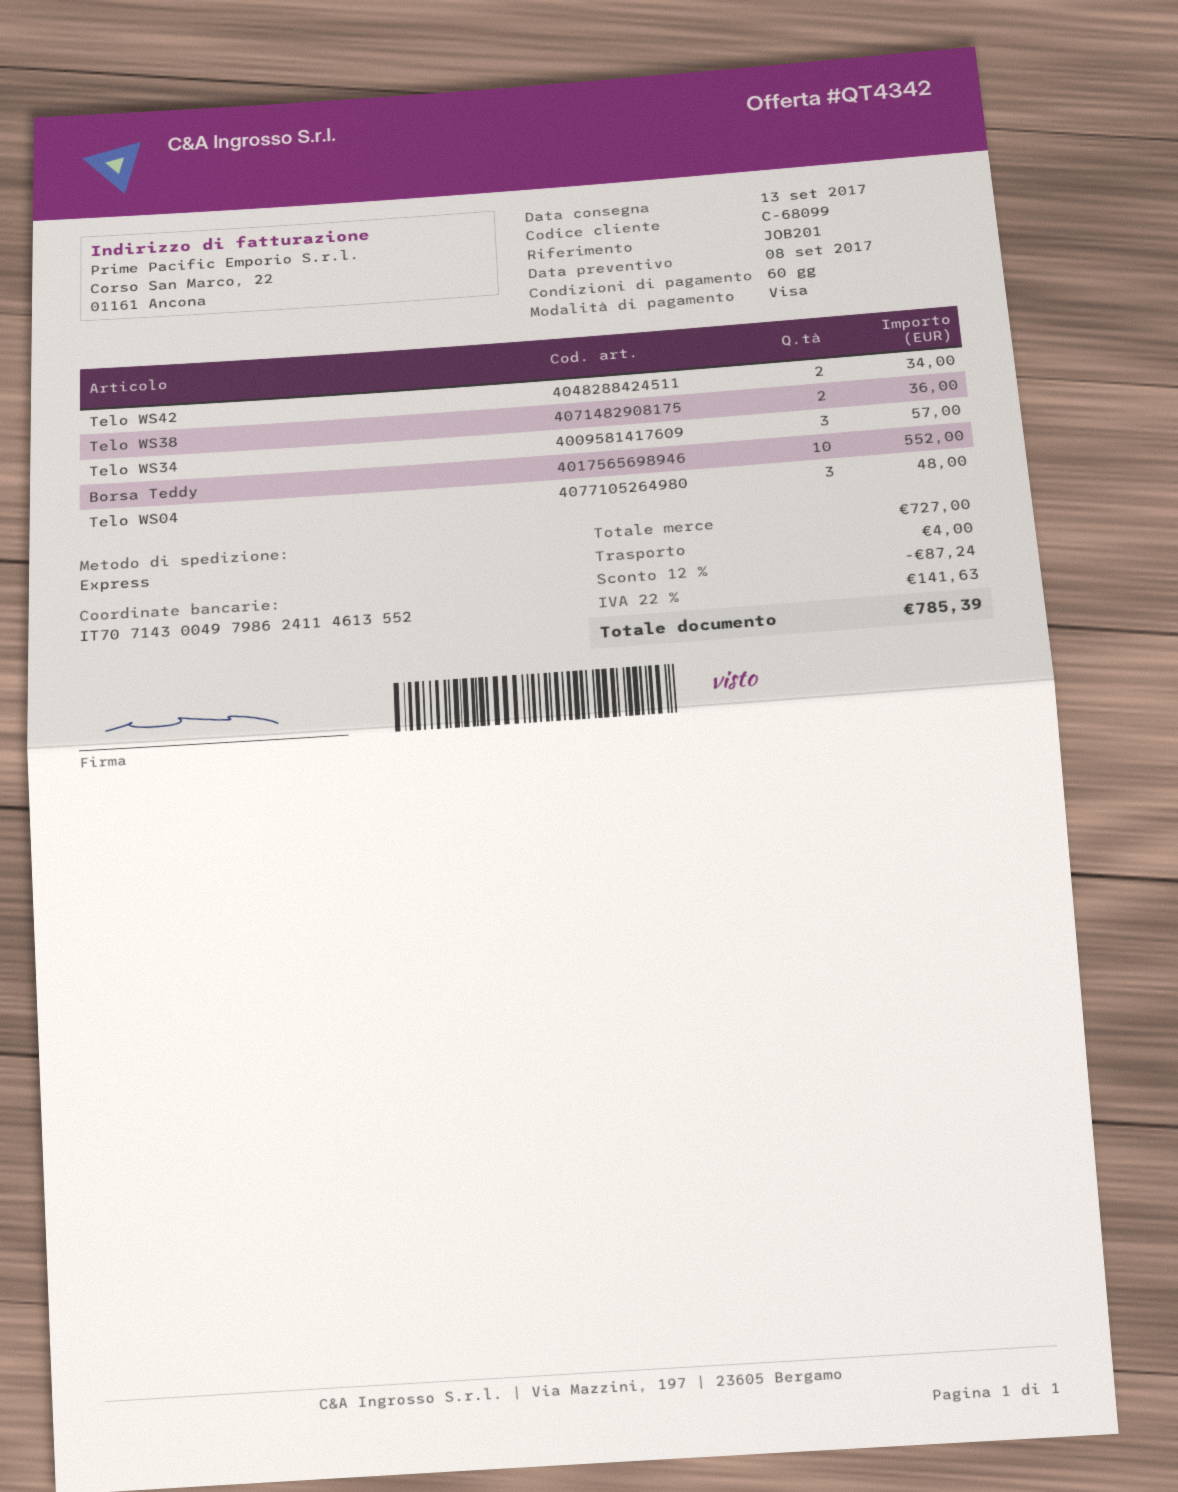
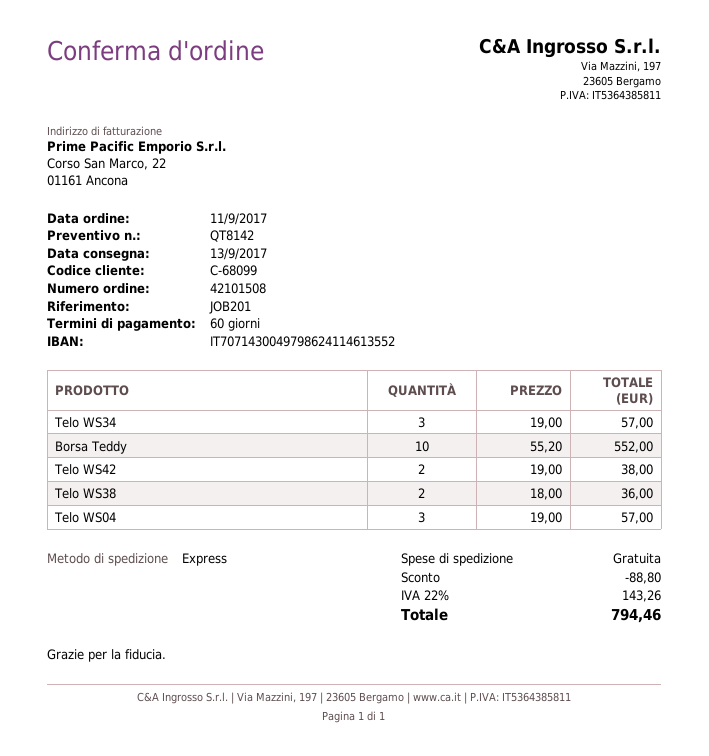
quote number: QT4342 -> QT8142
Telo WS42: 2 for 34.00 -> 2 for 38.00
Telo WS04: 3 for 48.00 -> 3 for 57.00
discount: 87.24 -> 88.80
shipping: 4.00 -> 0.00
tax: 22% = 141.63 -> 22% = 143.26
total: 785.39 -> 794.46

